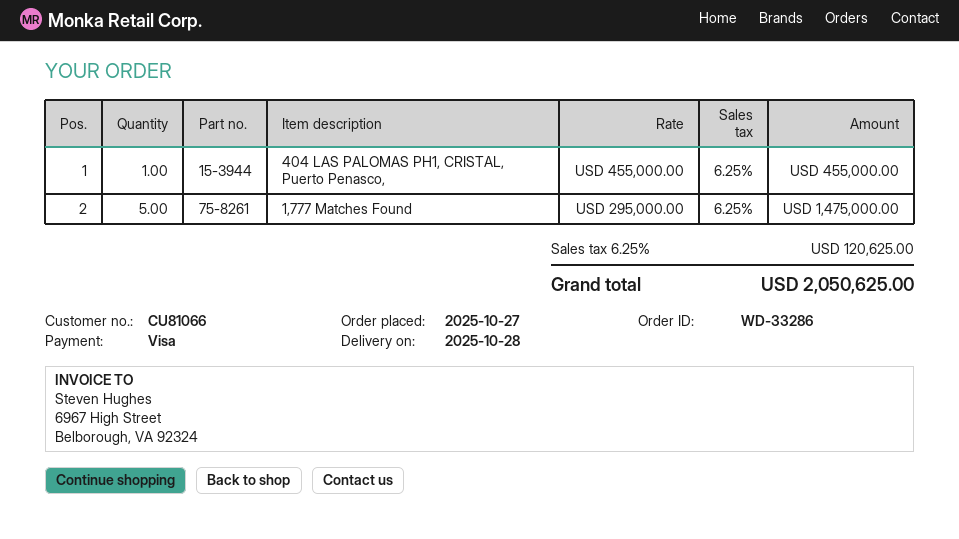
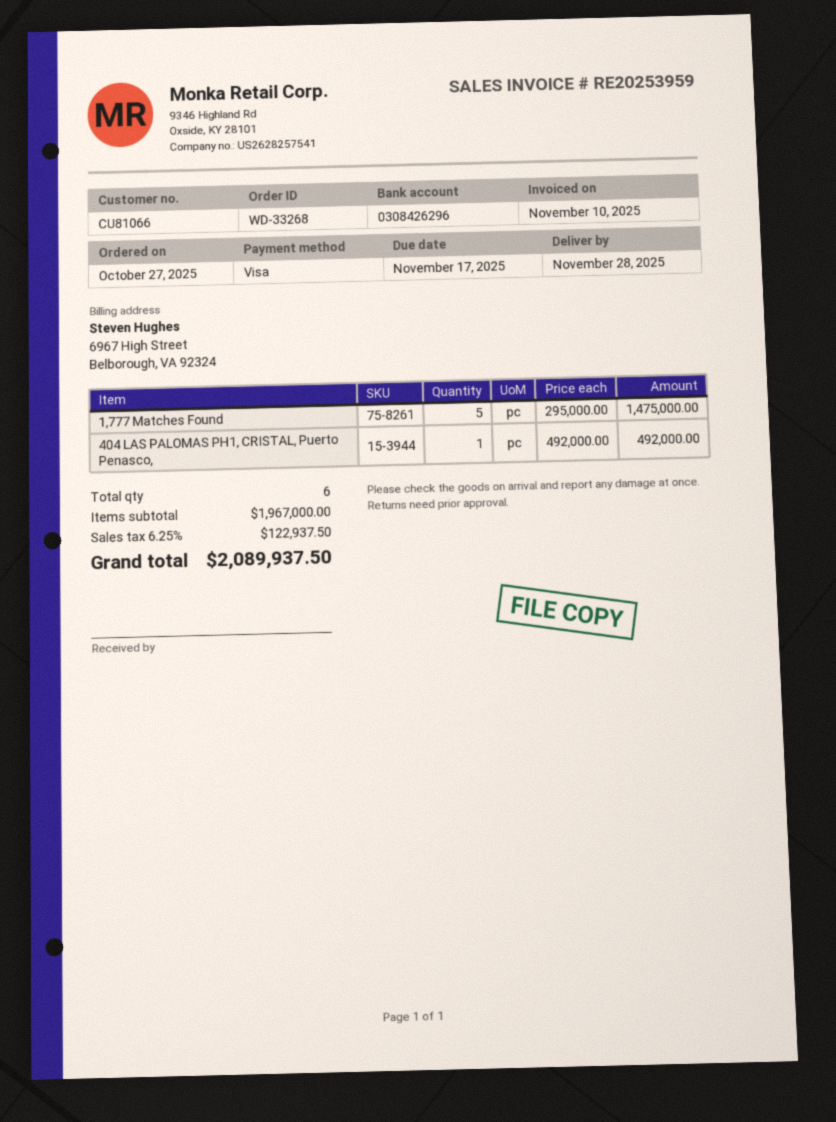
order number: WD-33286 -> WD-33268
delivery date: 2025-10-28 -> 2025-11-28
404 LAS PALOMAS PH1, CRISTAL, Puerto Penasco,: 1 x 455000.00 = 455000.00 -> 1 x 492000.00 = 492000.00
tax: 6.25% = 120625.00 -> 6.25% = 122937.50
total: 2050625.00 -> 2089937.50

